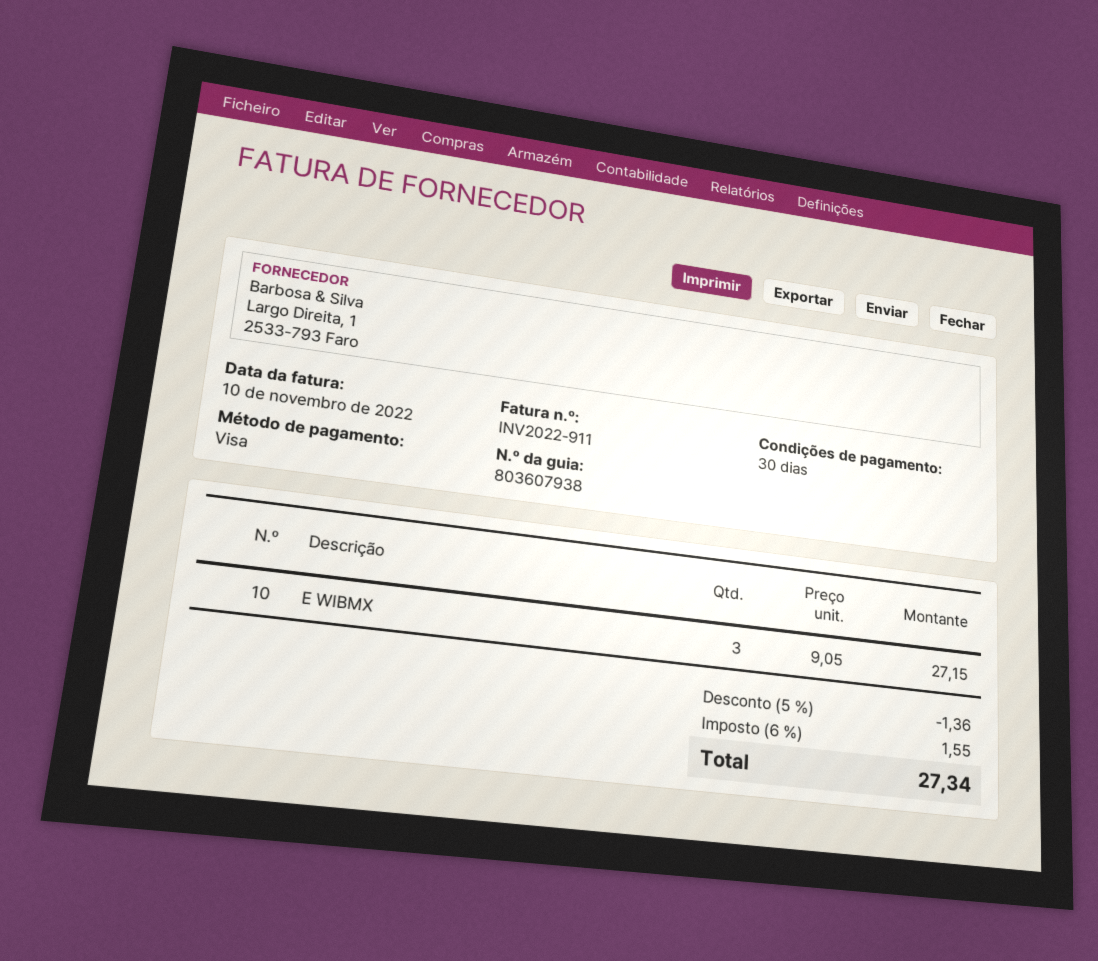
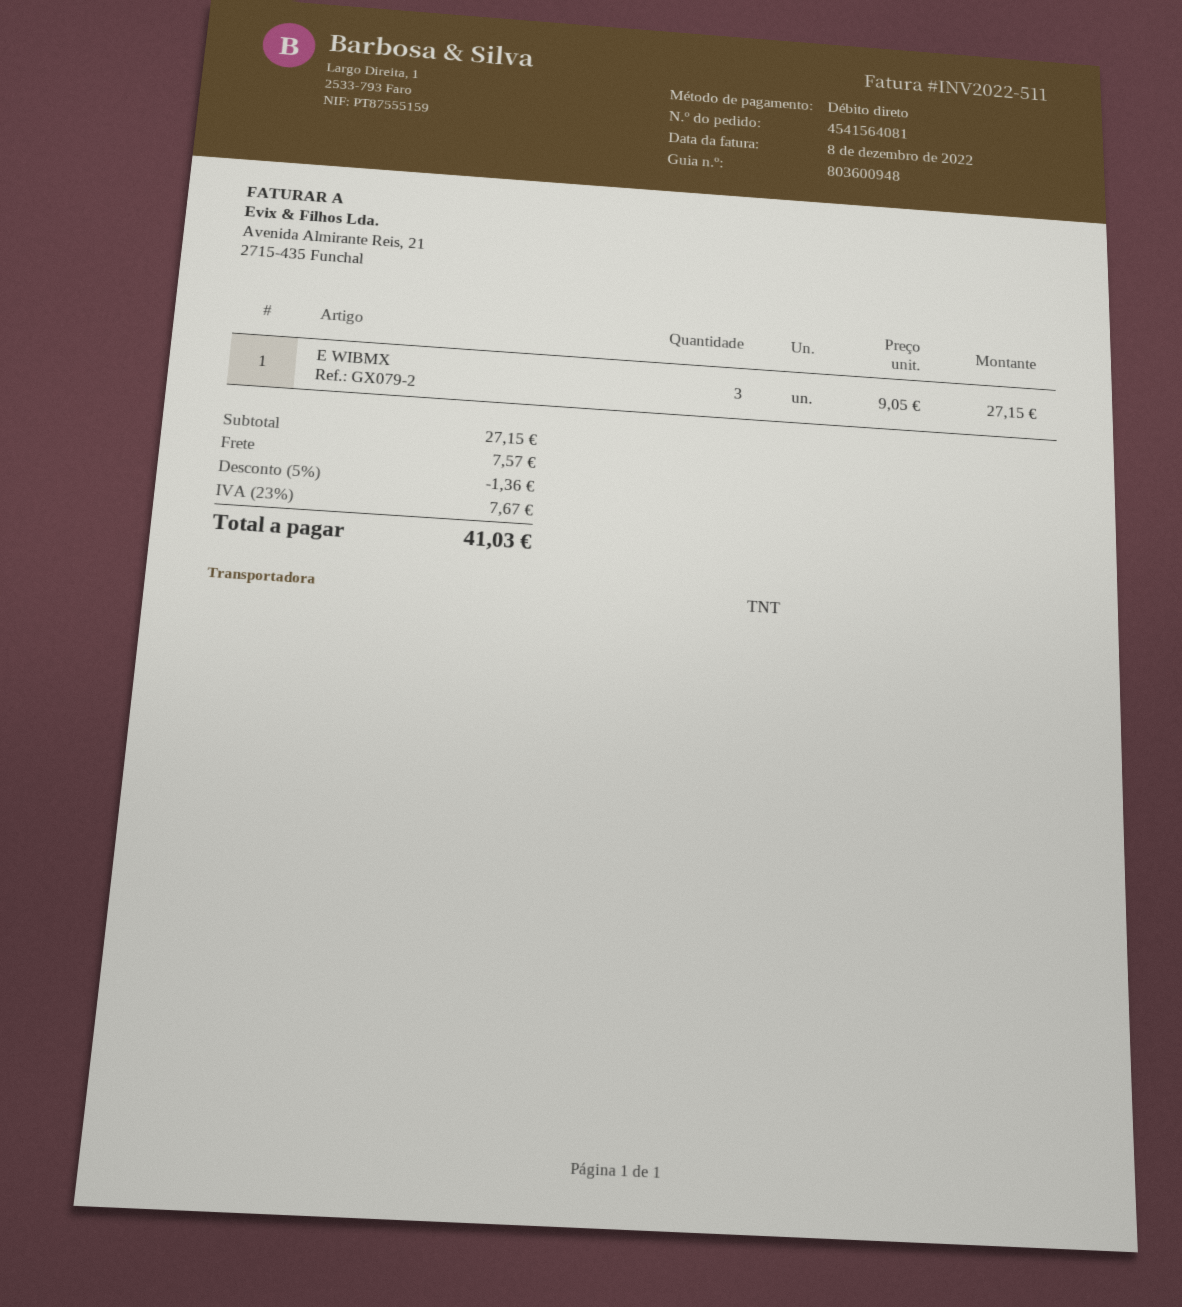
delivery note number: 803607938 -> 803600948
invoice number: INV2022-911 -> INV2022-511
invoice date: 2022-11-10 -> 2022-12-08
payment method: Visa -> direct debit
shipping: none -> 7.57
tax: 6% = 1.55 -> 23% = 7.67
total: 27.34 -> 41.03

